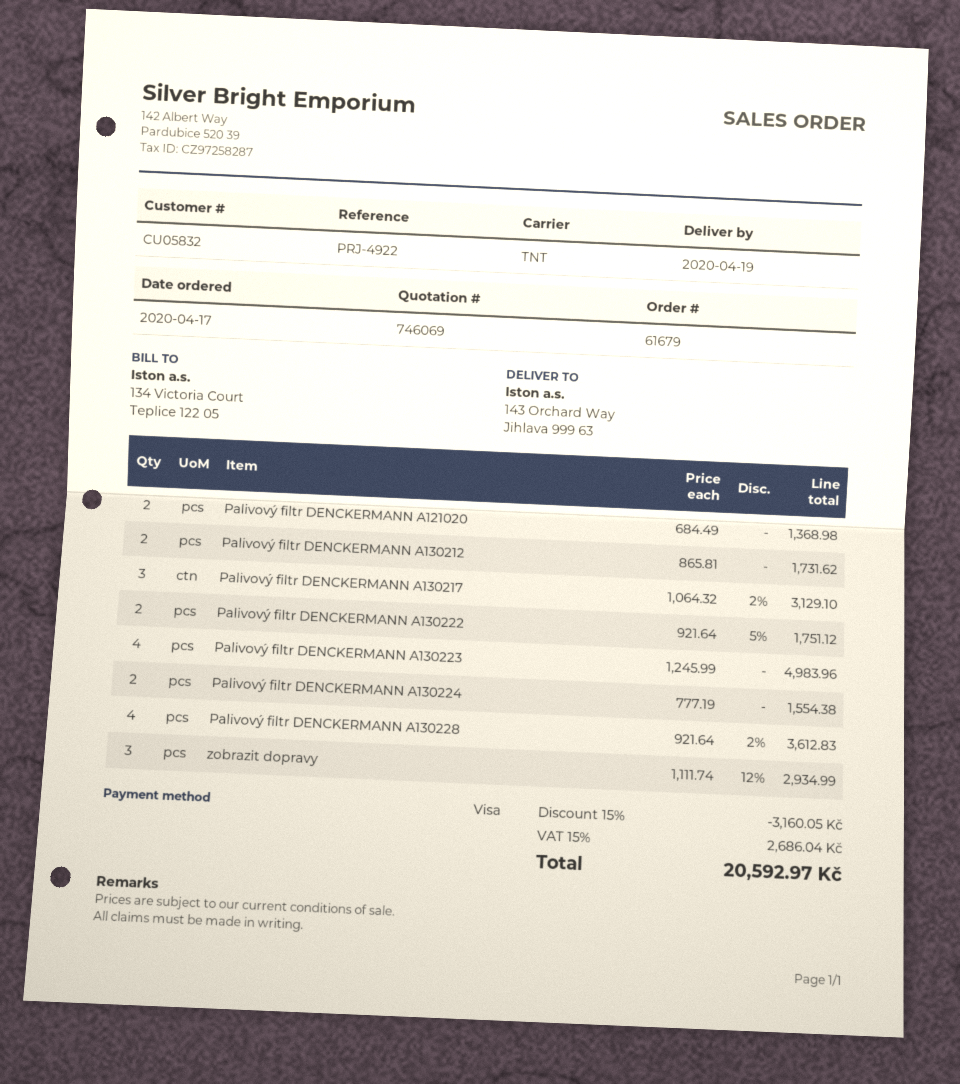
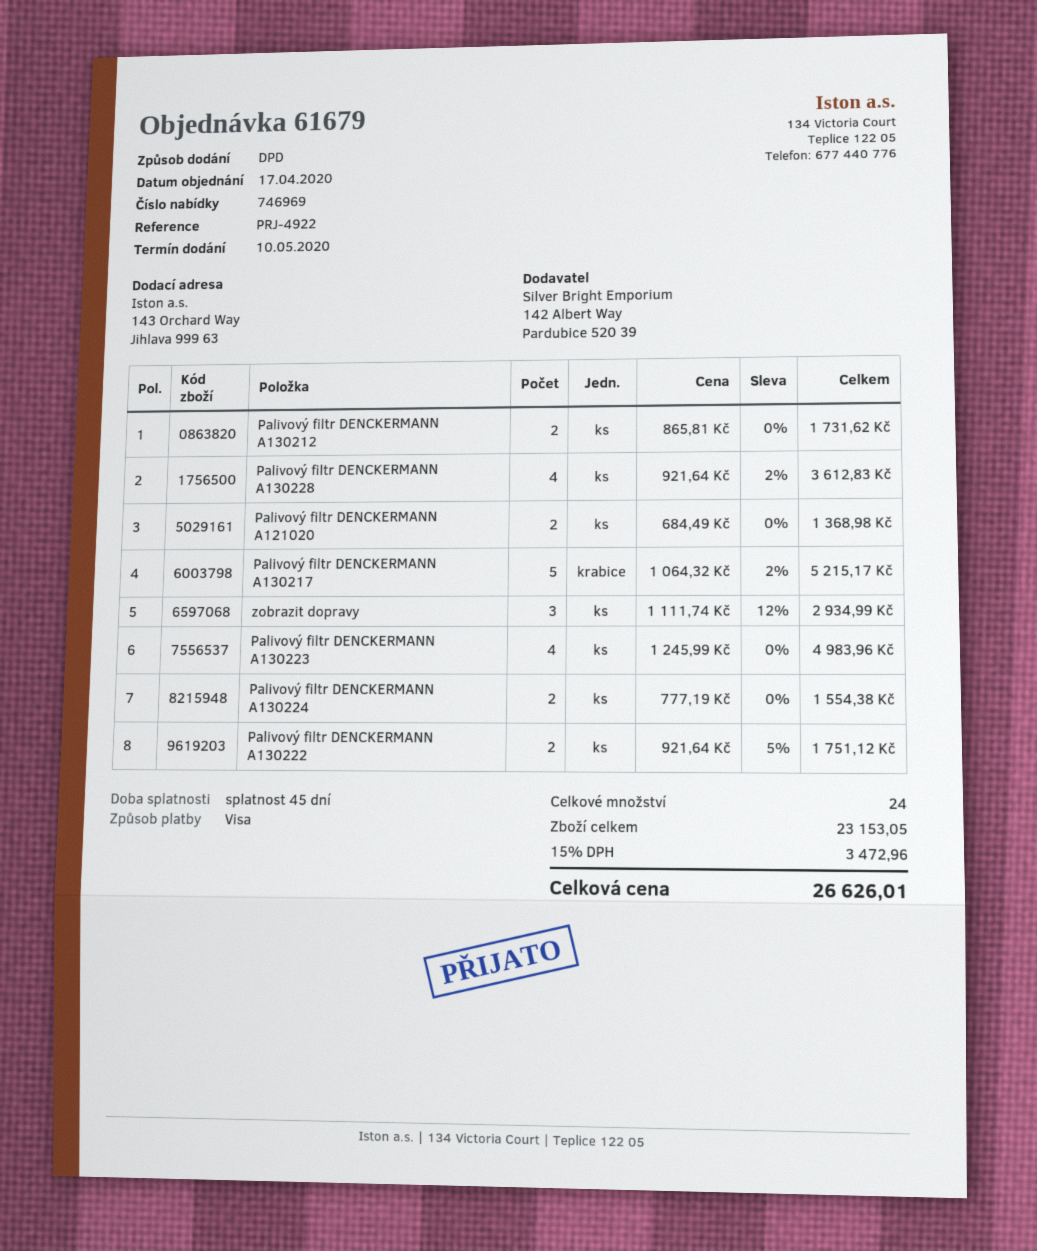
quote number: 746069 -> 746969
delivery date: 2020-04-19 -> 2020-05-10
shipping method: TNT -> DPD
Palivový filtr DENCKERMANN A130217: 3 x 1064.32 - 2% = 3129.10 -> 5 x 1064.32 - 2% = 5215.17
discount: 15% = 3160.05 -> none
tax: 15% = 2686.04 -> 15% = 3472.96
total: 20592.97 -> 26626.01

